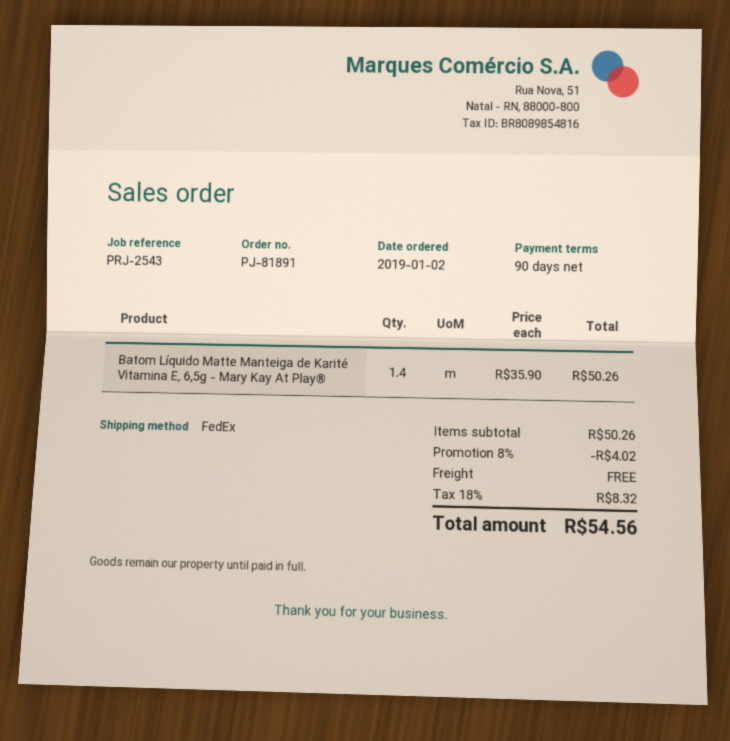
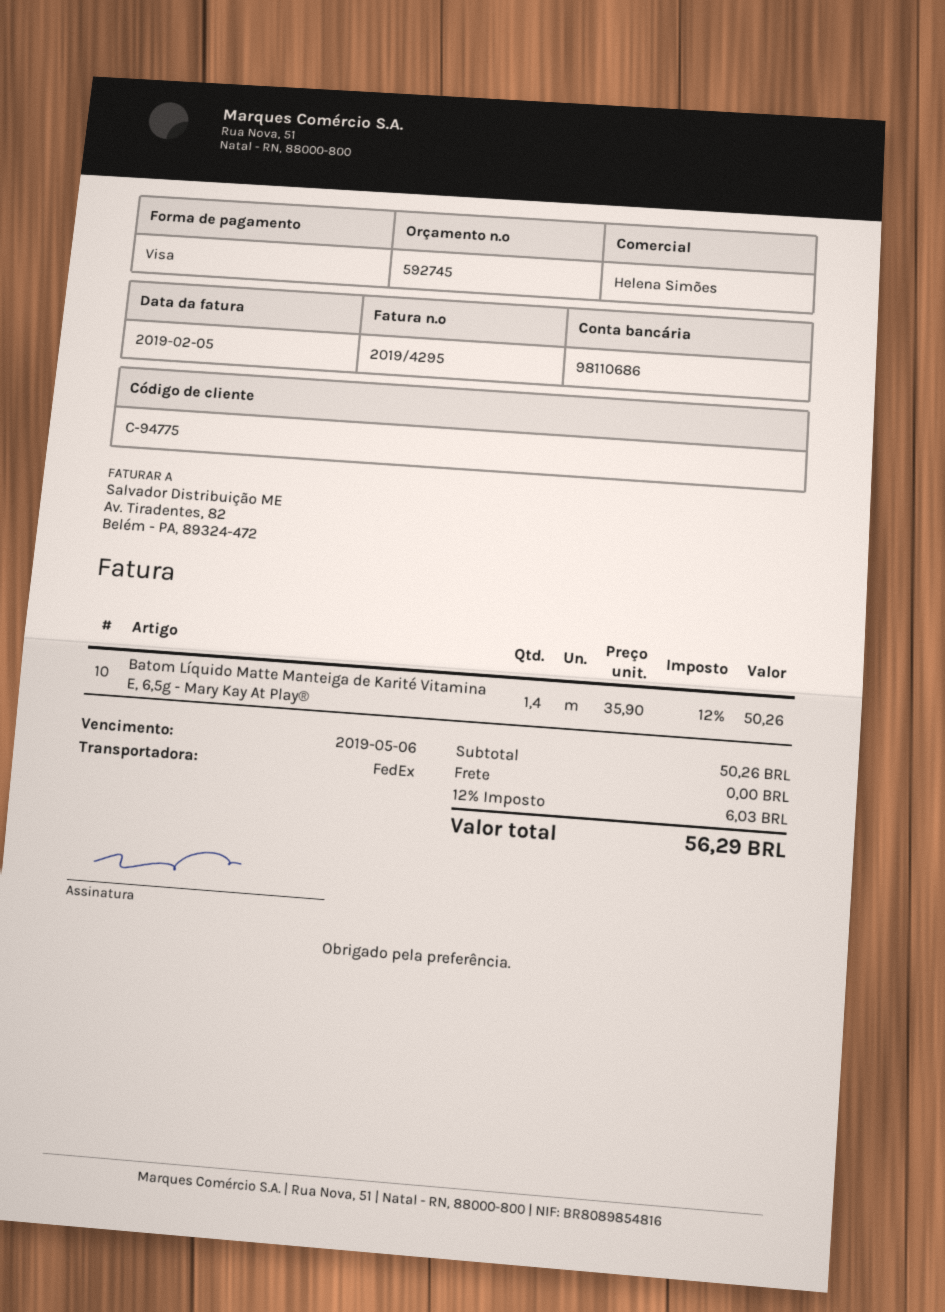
discount: 8% = 4.02 -> none
tax: 18% = 8.32 -> 12% = 6.03
total: 54.56 -> 56.29

